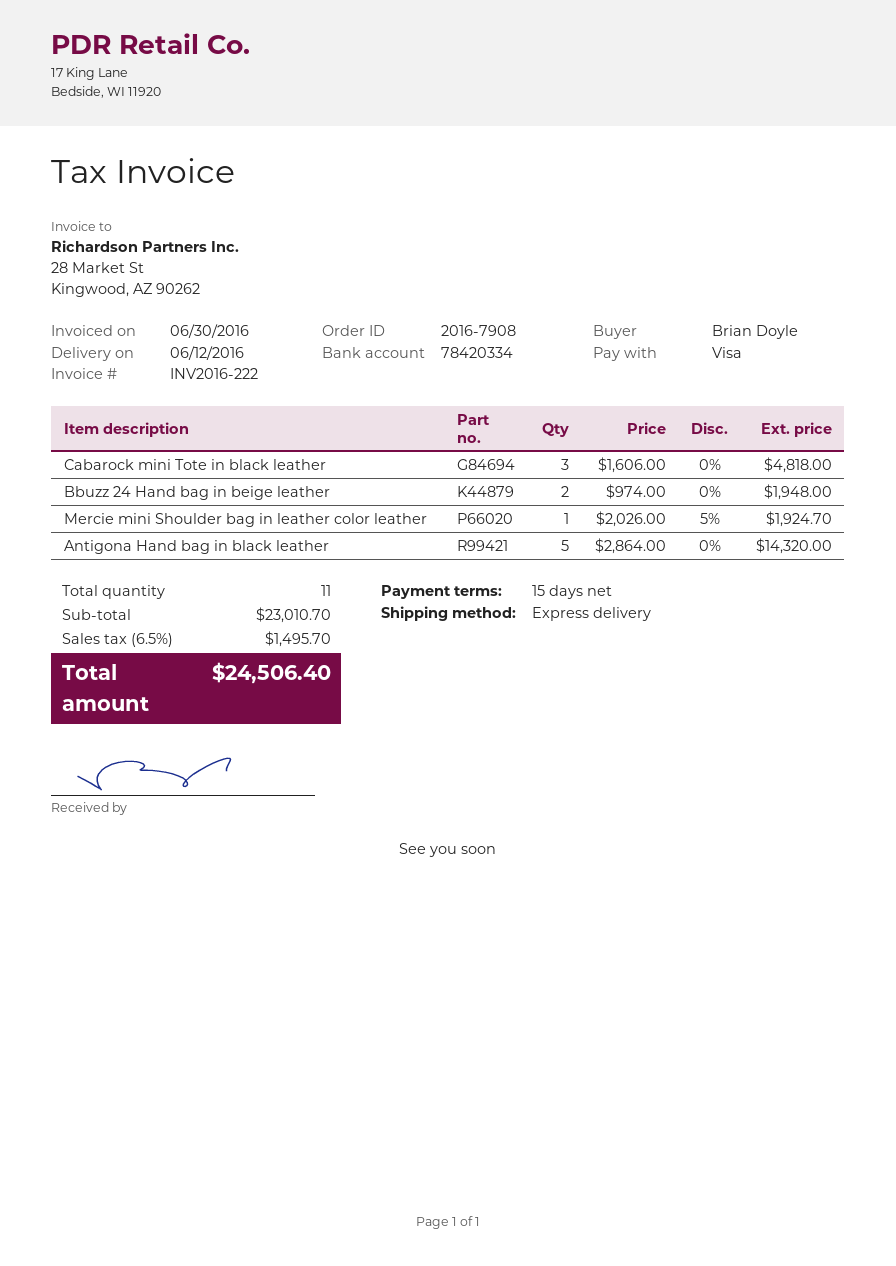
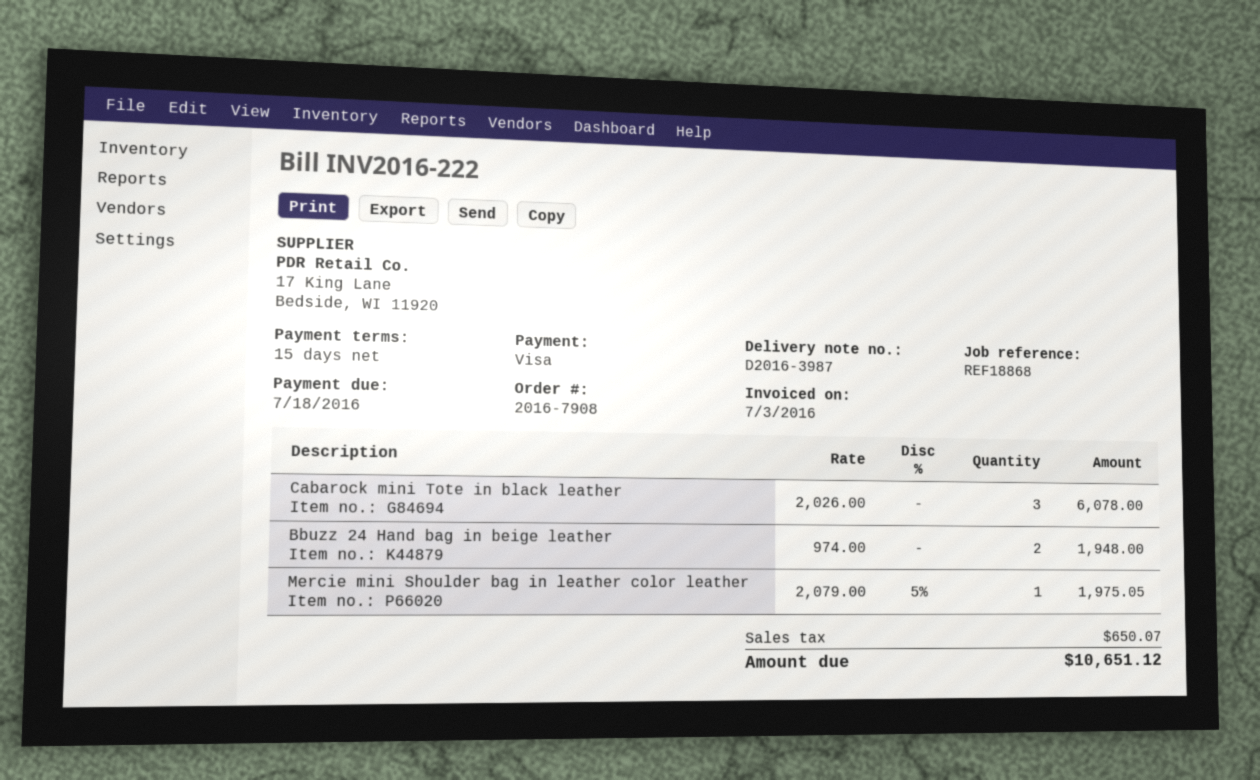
invoice date: 2016-06-30 -> 2016-07-03
Cabarock mini Tote in black leather: 3 x 1606.00 = 4818.00 -> 3 x 2026.00 = 6078.00
Mercie mini Shoulder bag in leather color leather: 1 x 2026.00 - 5% = 1924.70 -> 1 x 2079.00 - 5% = 1975.05
Antigona Hand bag in black leather: 5 x 2864.00 = 14320.00 -> none
tax: 1495.70 -> 650.07
total: 24506.40 -> 10651.12

